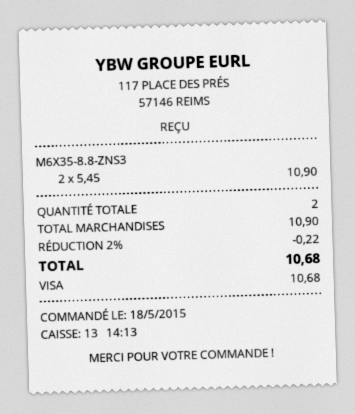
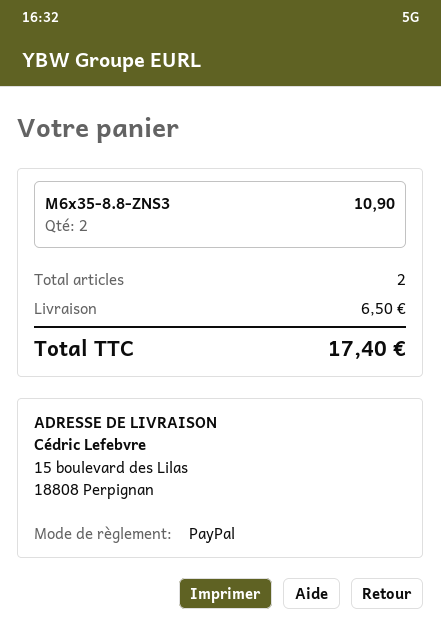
payment method: Visa -> PayPal
discount: 2% = 0.22 -> none
shipping: none -> 6.50
total: 10.68 -> 17.40

